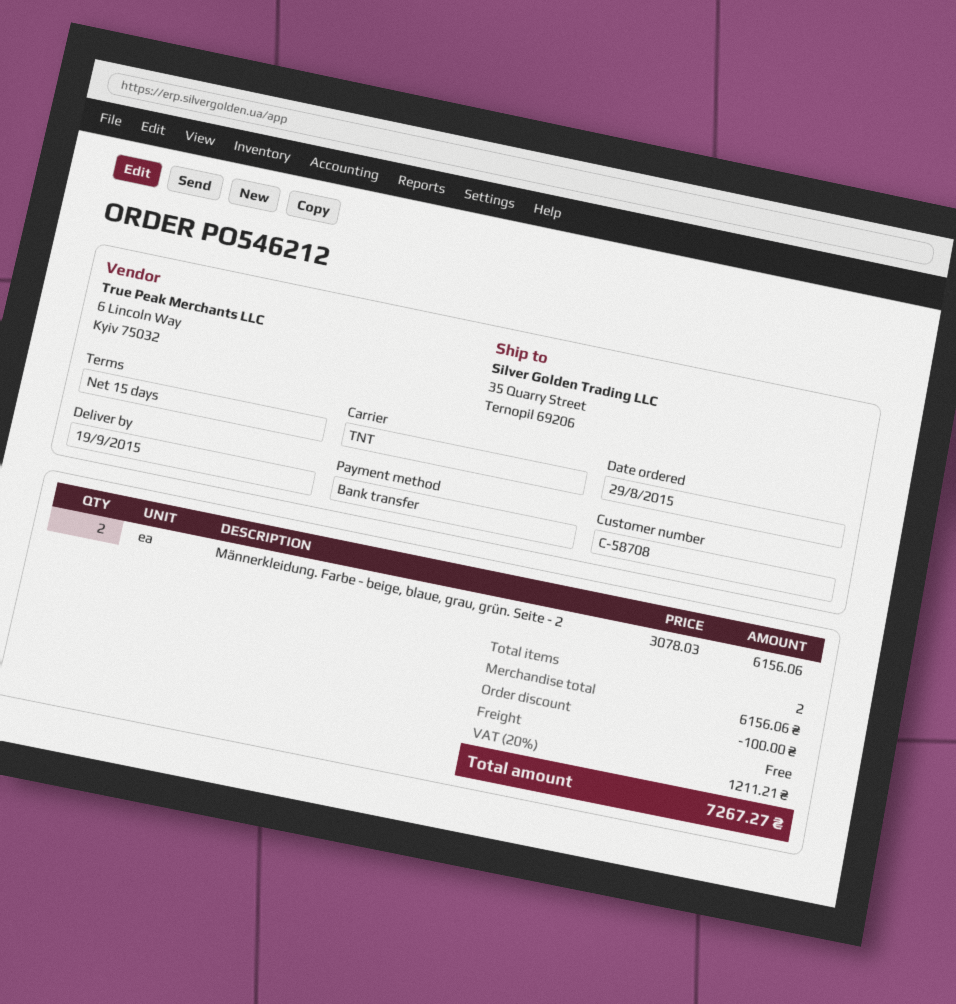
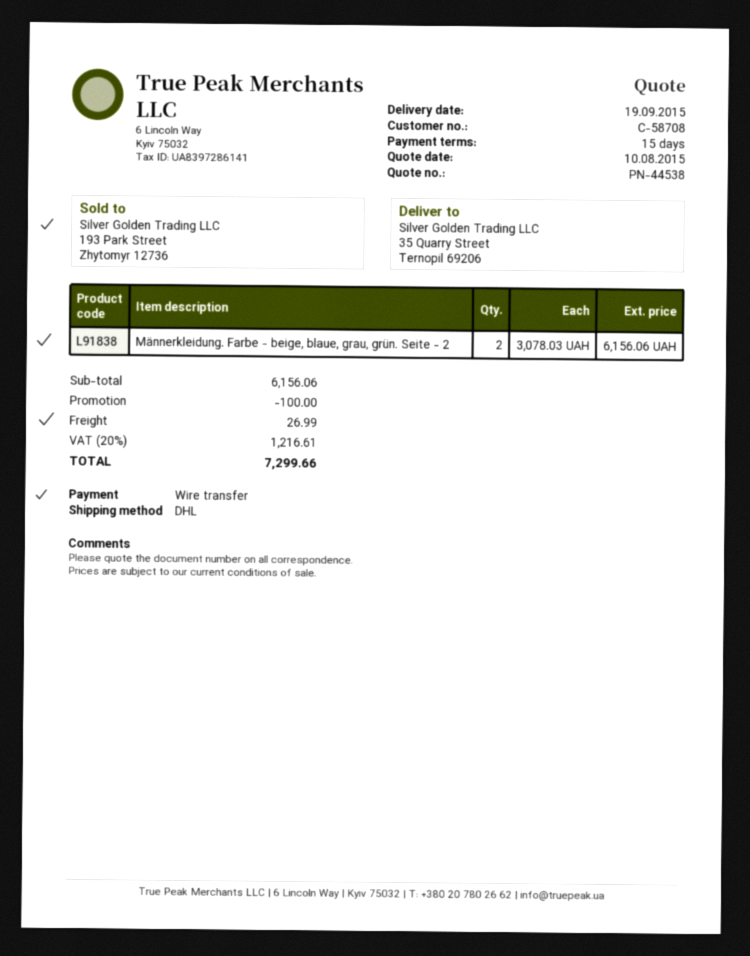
shipping method: TNT -> DHL
shipping: 0.00 -> 26.99
tax: 20% = 1211.21 -> 20% = 1216.61
total: 7267.27 -> 7299.66

